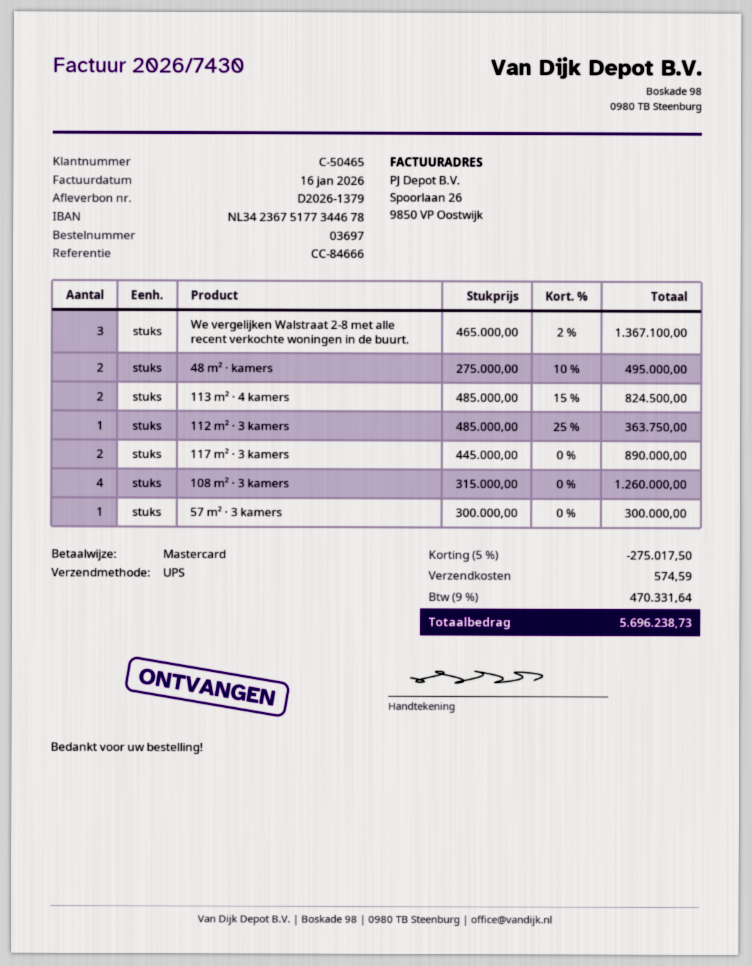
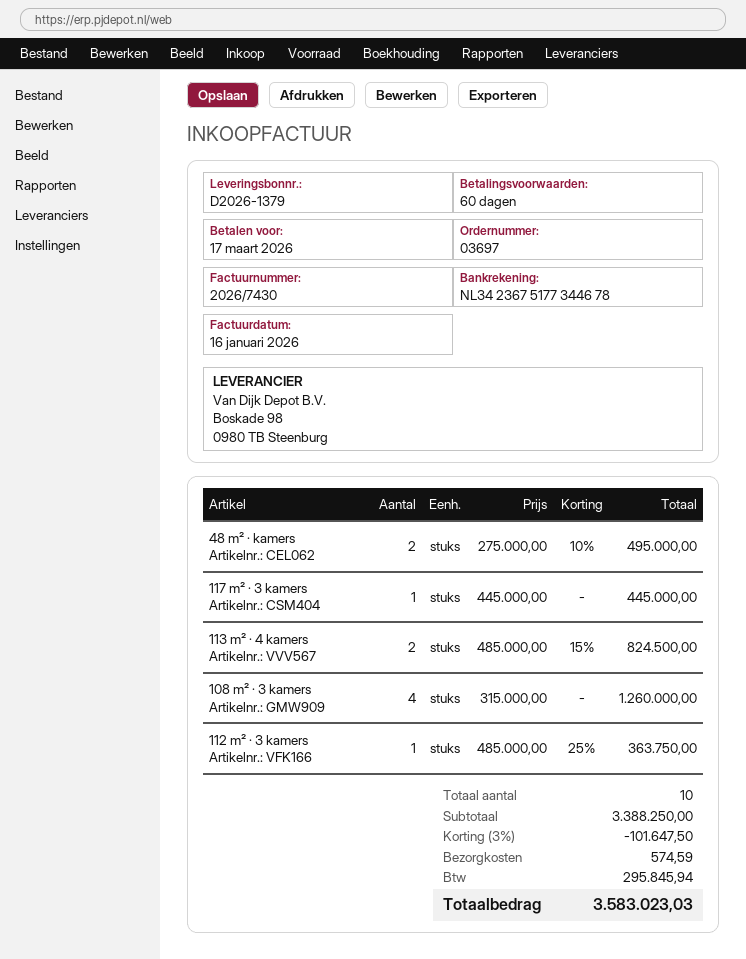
We vergelijken Walstraat 2-8 met alle recent verkochte woningen in de buurt.: 3 x 465000.00 - 2% = 1367100.00 -> none
117 m² · 3 kamers: 2 x 445000.00 = 890000.00 -> 1 x 445000.00 = 445000.00
57 m² · 3 kamers: 1 x 300000.00 = 300000.00 -> none
discount: 5% = 275017.50 -> 3% = 101647.50
tax: 470331.64 -> 295845.94
total: 5696238.73 -> 3583023.03

